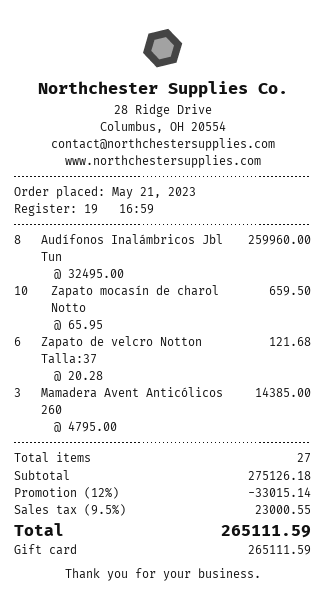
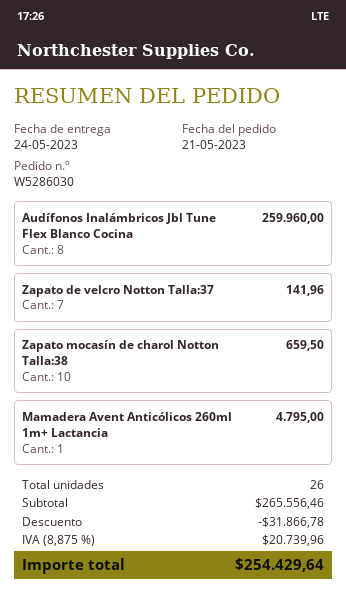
Zapato de velcro Notton Talla:37: 6 for 121.68 -> 7 for 141.96
Mamadera Avent Anticólicos 260: 3 for 14385.00 -> 1 for 4795.00
total quantity: 27 -> 26
subtotal: 275126.18 -> 265556.46
discount: 33015.14 -> 31866.78
tax: 9.5% = 23000.55 -> 8.875% = 20739.96
total: 265111.59 -> 254429.64

